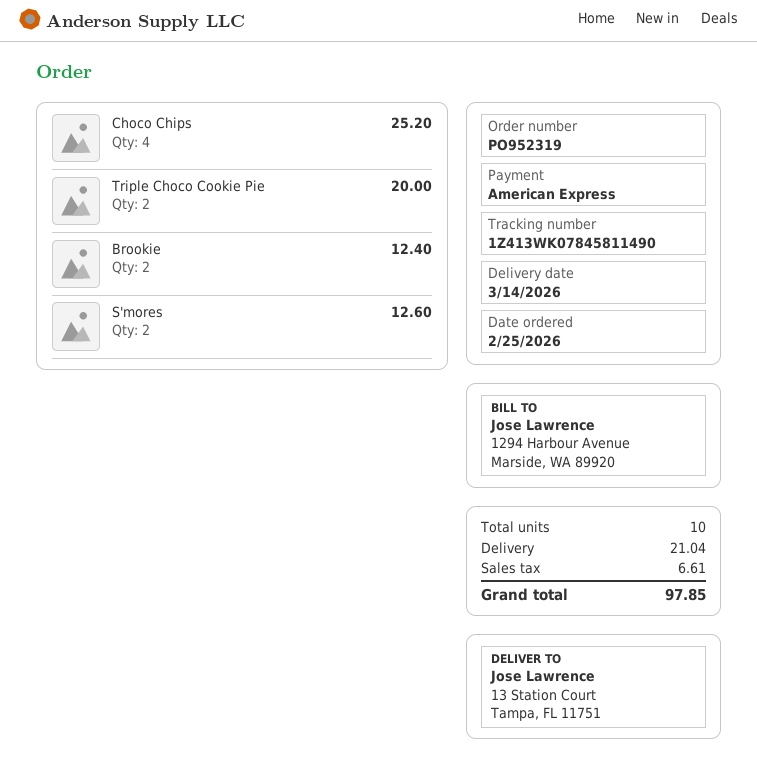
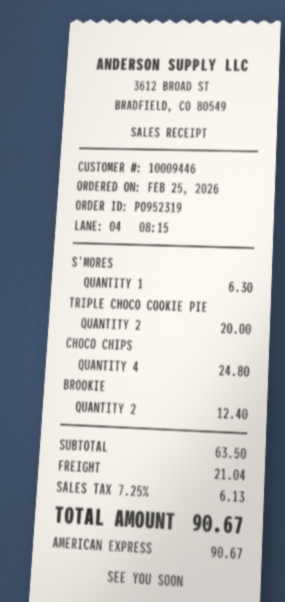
Choco Chips: 4 for 25.20 -> 4 for 24.80
S'mores: 2 for 12.60 -> 1 for 6.30
tax: 6.61 -> 6.13
total: 97.85 -> 90.67

